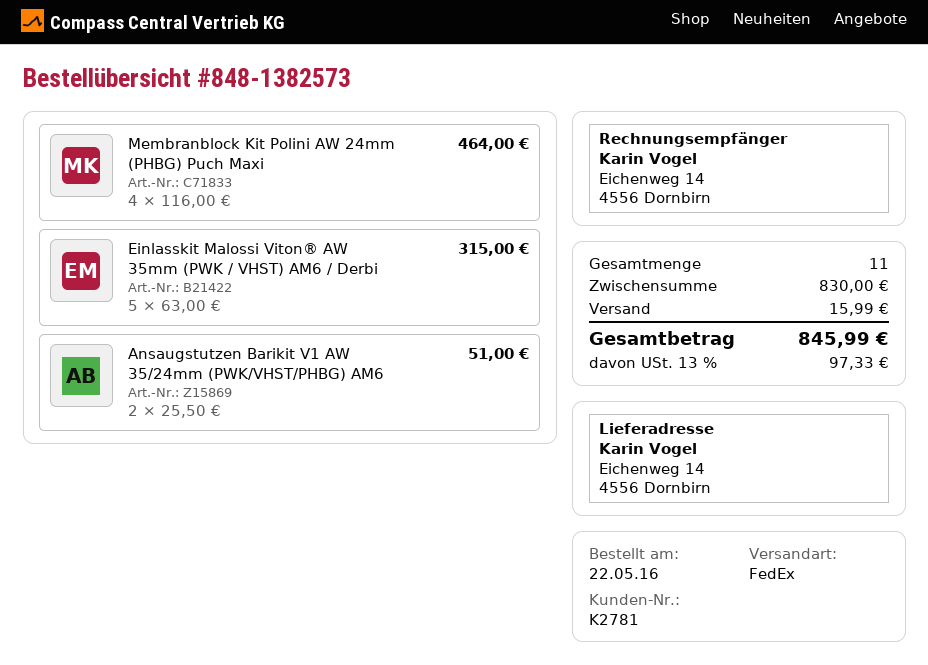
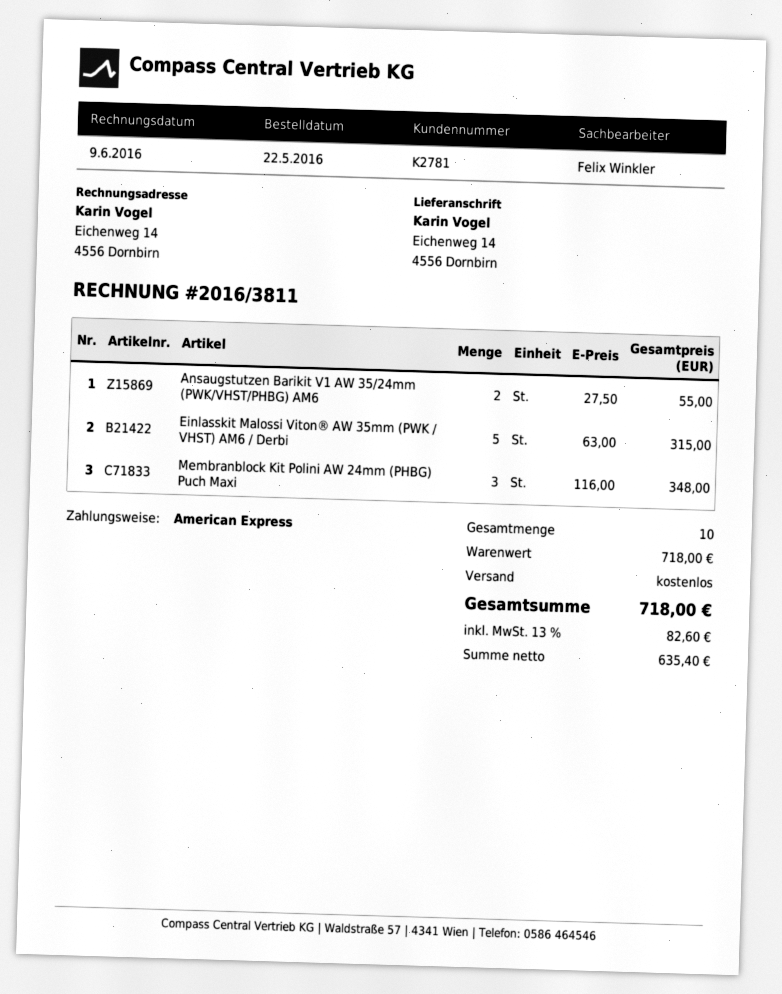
Membranblock Kit Polini AW 24mm (PHBG) Puch Maxi: 4 x 116.00 = 464.00 -> 3 x 116.00 = 348.00
Ansaugstutzen Barikit V1 AW 35/24mm (PWK/VHST/PHBG) AM6: 2 x 25.50 = 51.00 -> 2 x 27.50 = 55.00
total quantity: 11 -> 10
subtotal: 830.00 -> 718.00
shipping: 15.99 -> 0.00
tax: 13% = 97.33 -> 13% = 82.60
total: 845.99 -> 718.00

